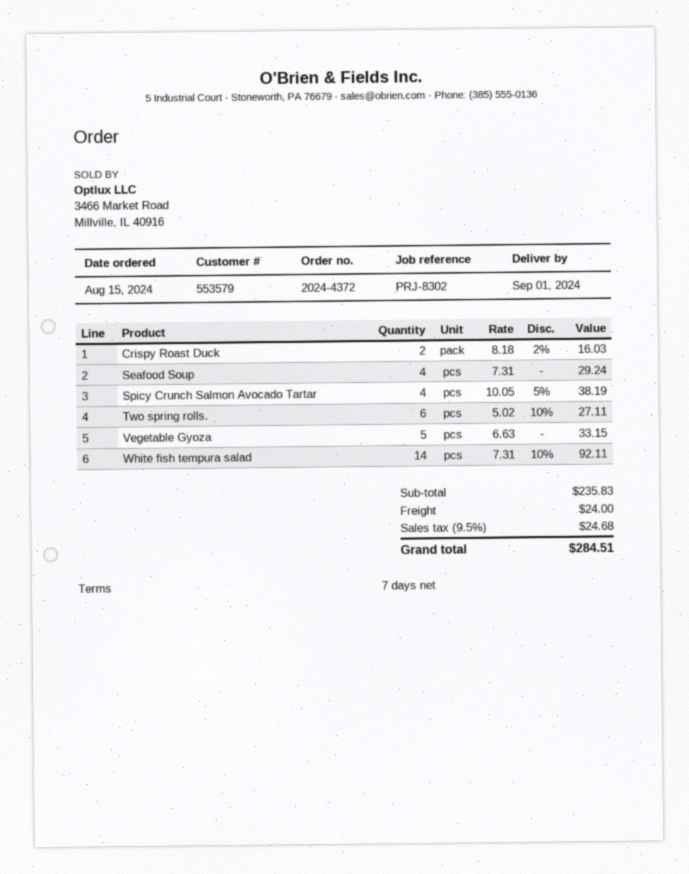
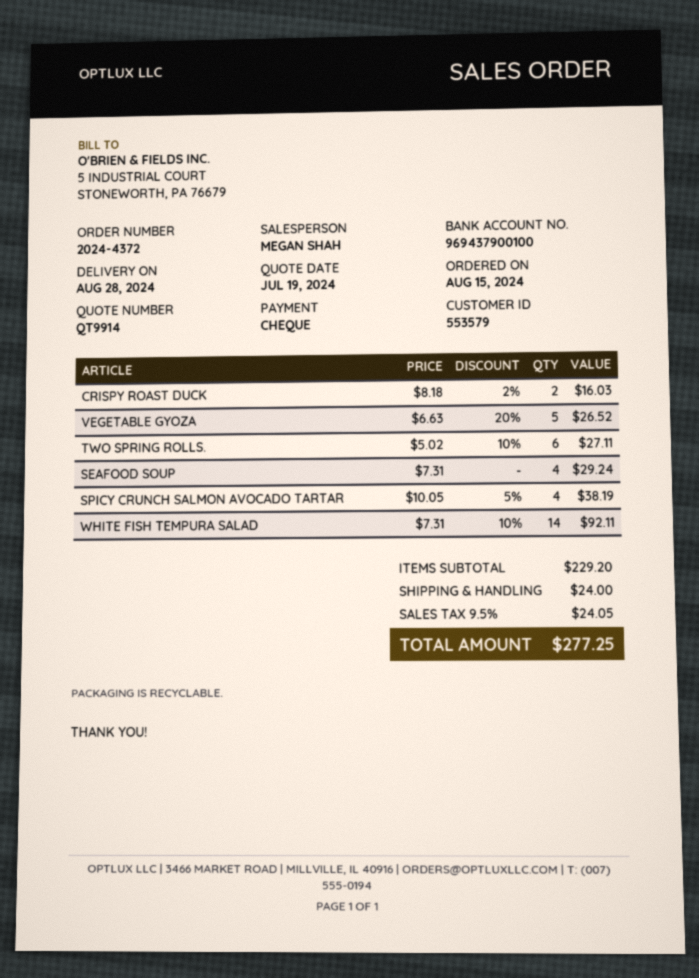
delivery date: 2024-09-01 -> 2024-08-28
Vegetable Gyoza: 5 x 6.63 = 33.15 -> 5 x 6.63 - 20% = 26.52
subtotal: 235.83 -> 229.20
tax: 9.5% = 24.68 -> 9.5% = 24.05
total: 284.51 -> 277.25

